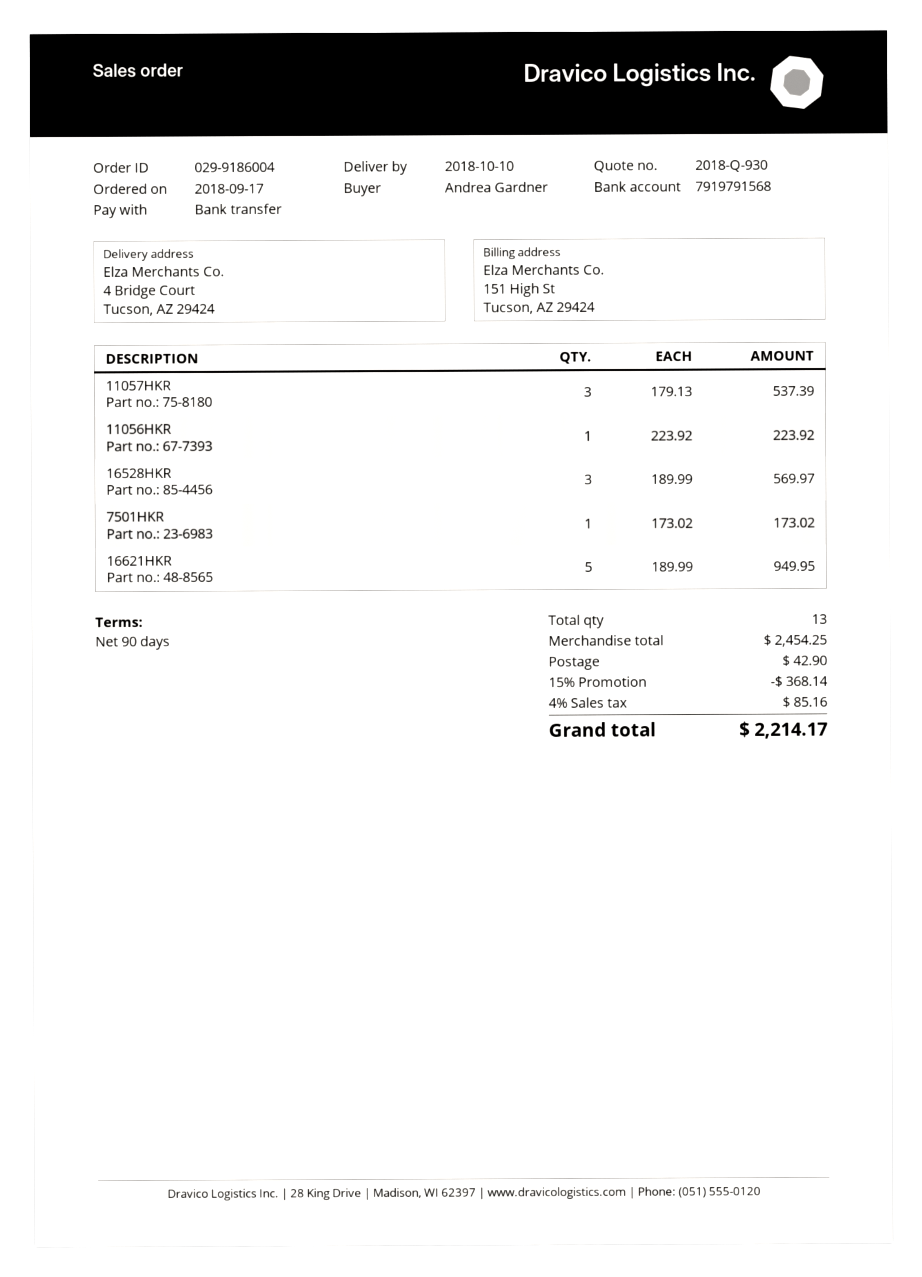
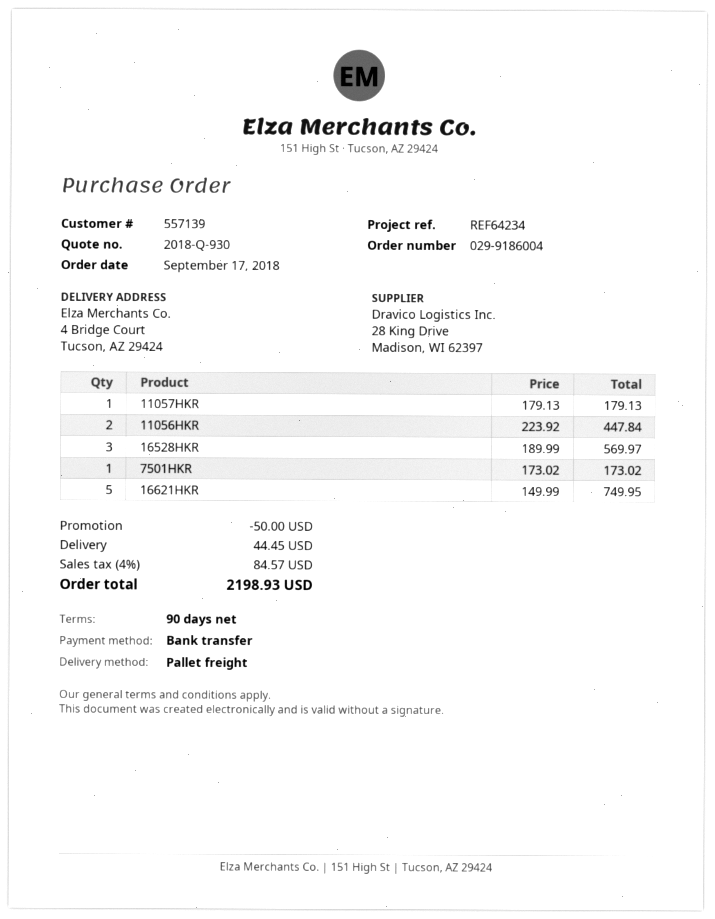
11057HKR: 3 x 179.13 = 537.39 -> 1 x 179.13 = 179.13
11056HKR: 1 x 223.92 = 223.92 -> 2 x 223.92 = 447.84
16621HKR: 5 x 189.99 = 949.95 -> 5 x 149.99 = 749.95
discount: 368.14 -> 50.00
shipping: 42.90 -> 44.45
tax: 4% = 85.16 -> 4% = 84.57
total: 2214.17 -> 2198.93

